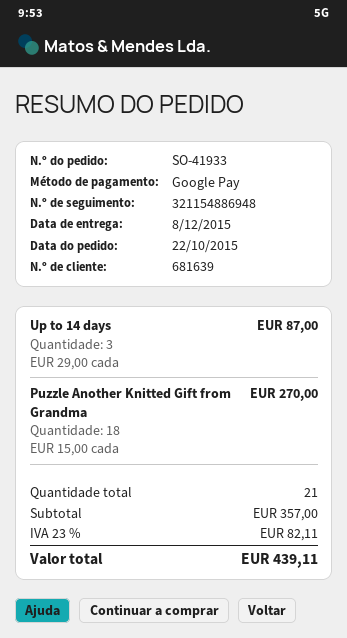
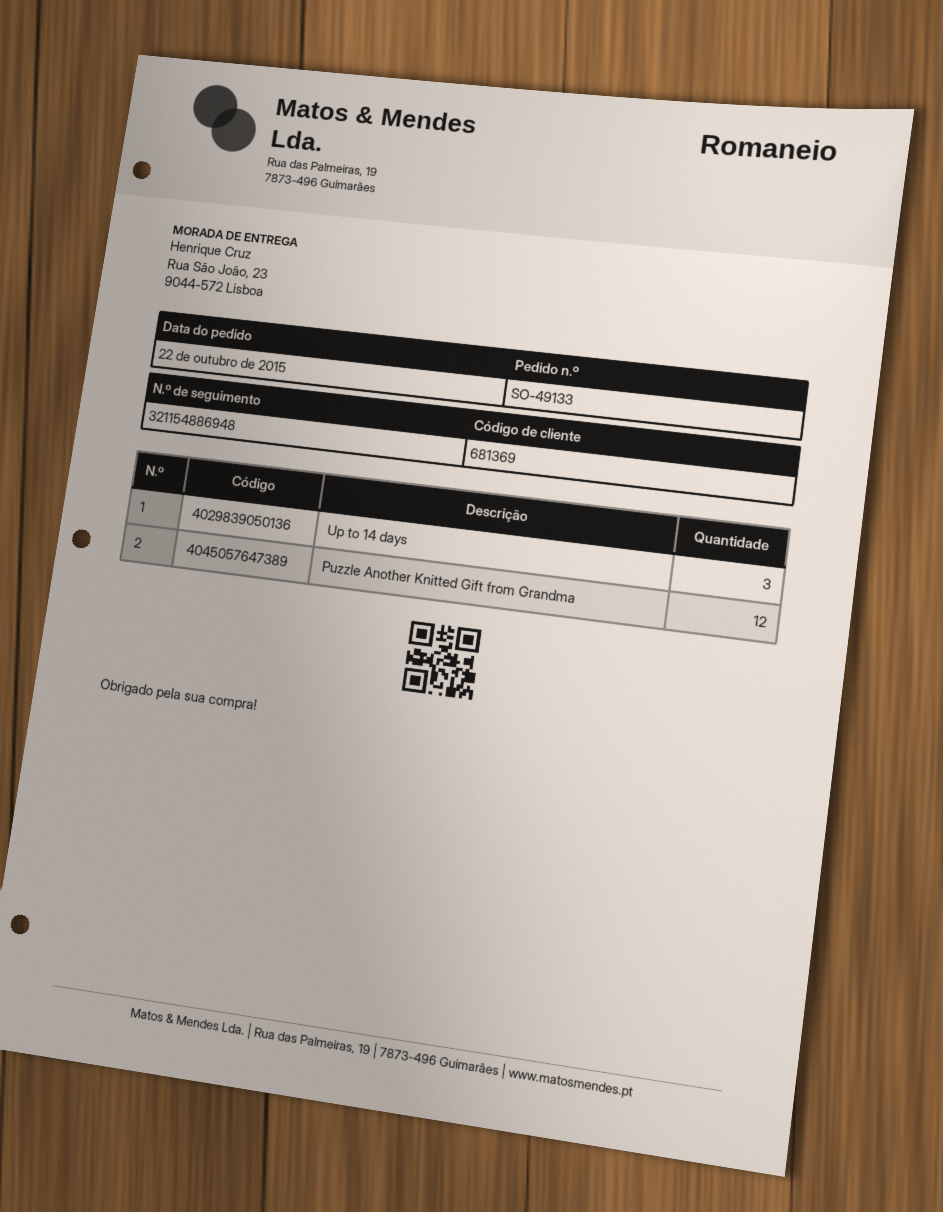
order number: SO-41933 -> SO-49133
customer number: 681639 -> 681369
Puzzle Another Knitted Gift from Grandma: 18 -> 12

